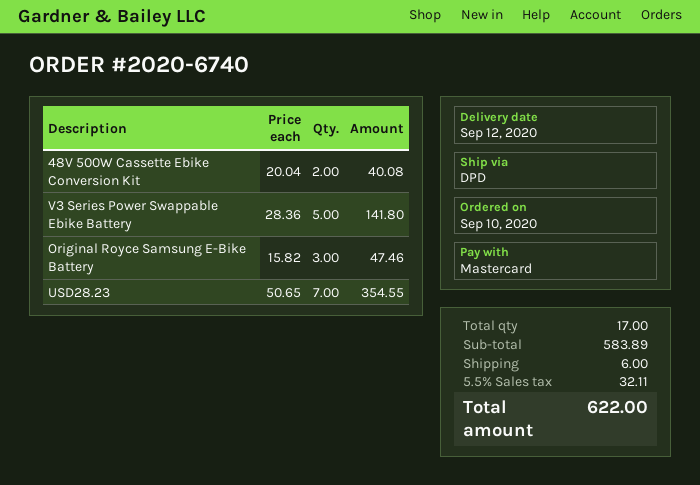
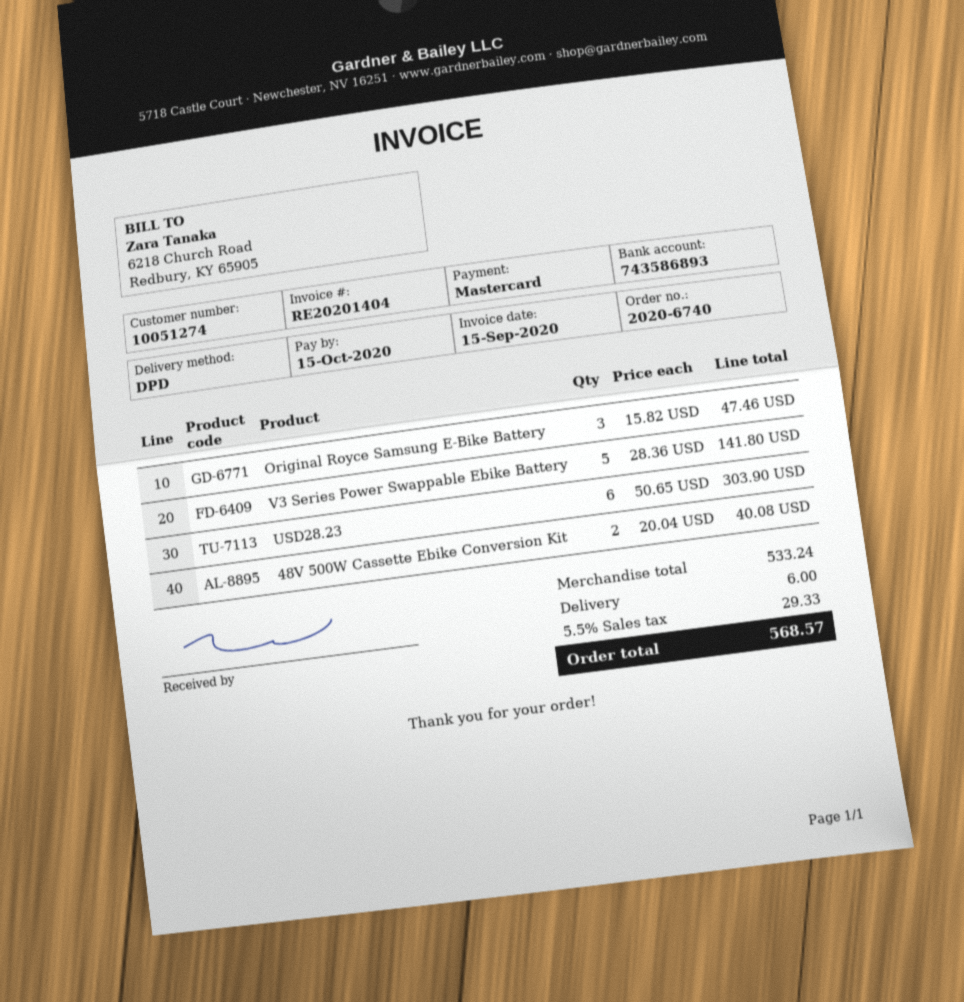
USD28.23: 7 x 50.65 = 354.55 -> 6 x 50.65 = 303.90
subtotal: 583.89 -> 533.24
tax: 5.5% = 32.11 -> 5.5% = 29.33
total: 622.00 -> 568.57

